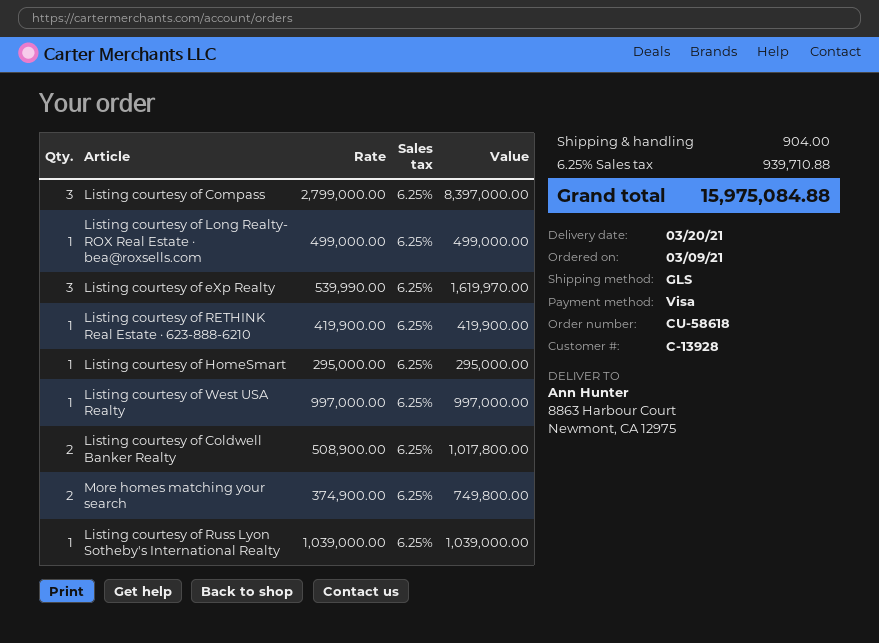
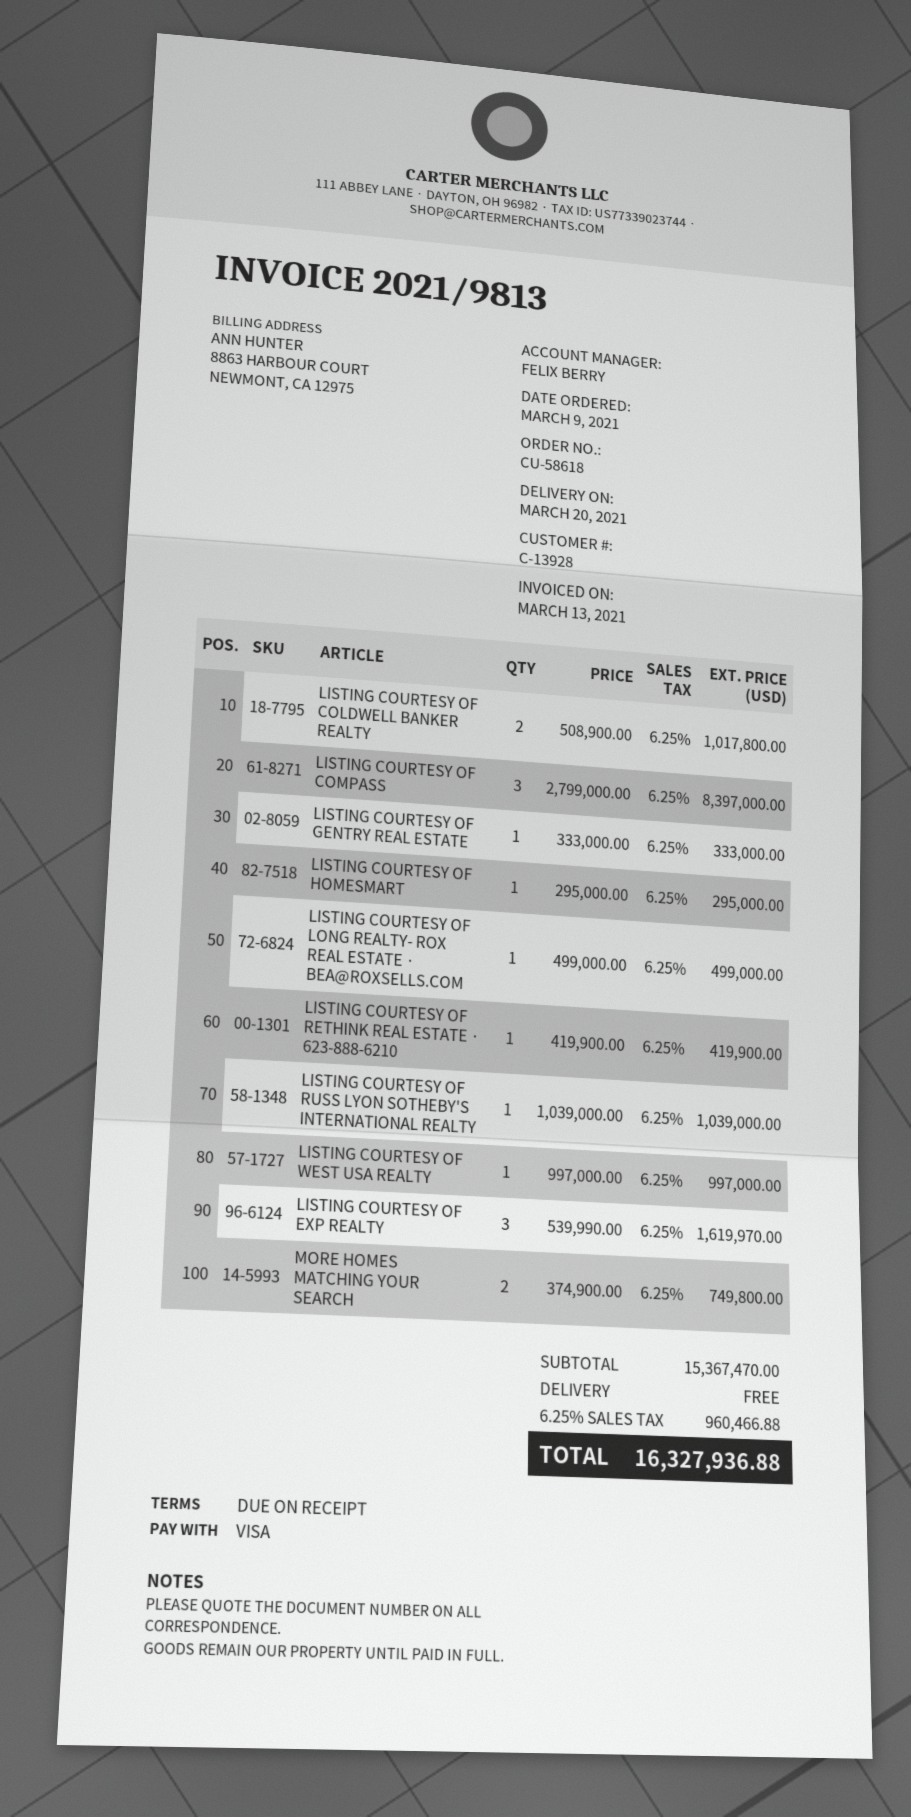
LISTING COURTESY OF GENTRY REAL ESTATE: none -> 1 x 333000.00 = 333000.00
shipping: 904.00 -> 0.00
tax: 6.25% = 939710.88 -> 6.25% = 960466.88
total: 15975084.88 -> 16327936.88

